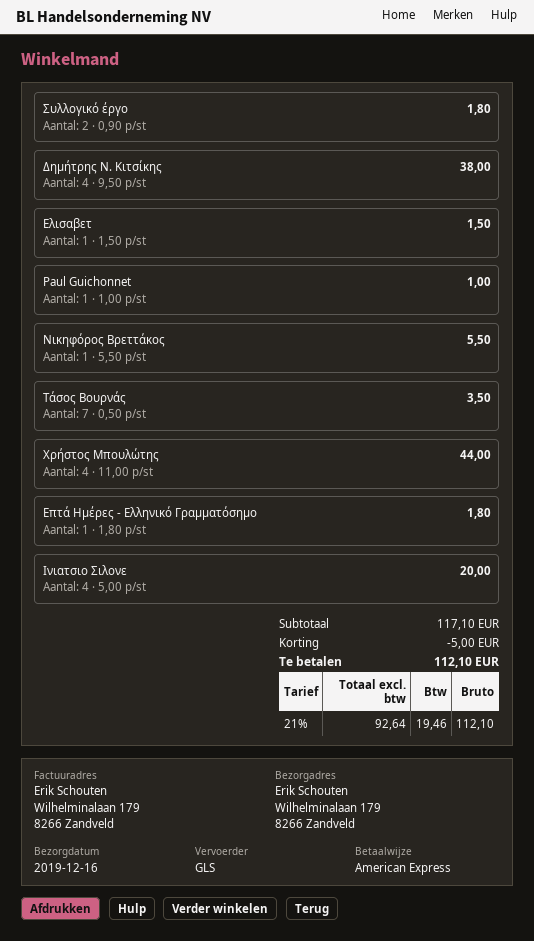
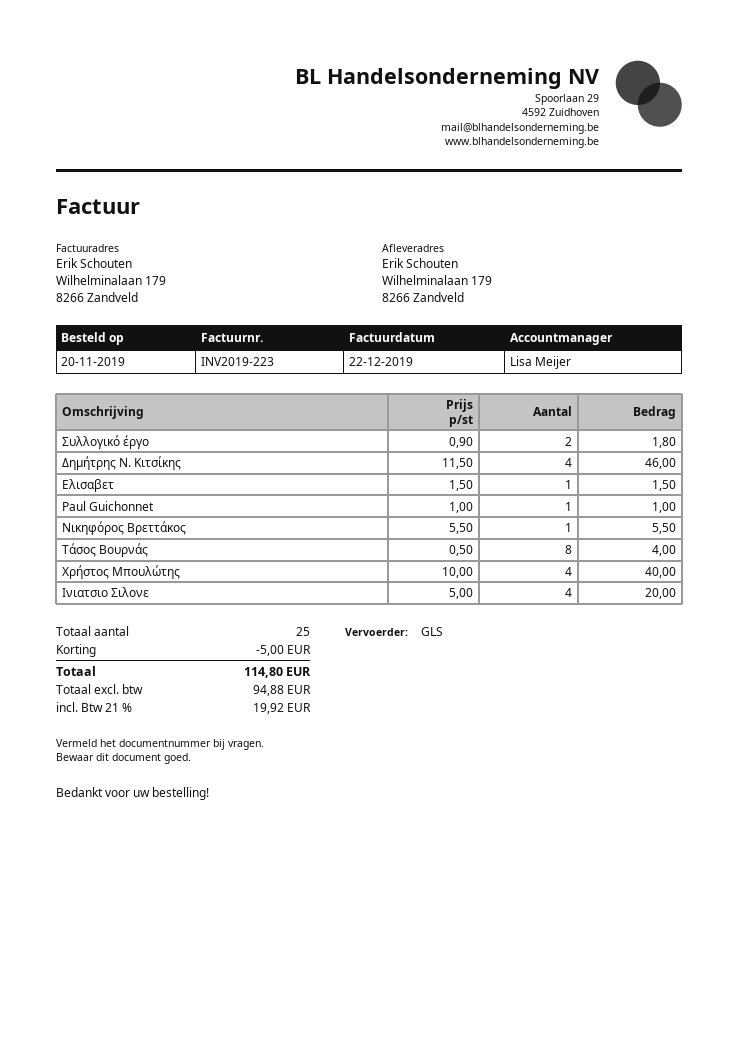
Δημήτρης Ν. Κιτσίκης: 4 x 9.50 = 38.00 -> 4 x 11.50 = 46.00
Τάσος Βουρνάς: 7 x 0.50 = 3.50 -> 8 x 0.50 = 4.00
Χρήστος Μπουλώτης: 4 x 11.00 = 44.00 -> 4 x 10.00 = 40.00
Επτά Ημέρες - Ελληνικό Γραμματόσημο: 1 x 1.80 = 1.80 -> none
net: 92.64 -> 94.88
tax: 21% = 19.46 -> 21% = 19.92
total: 112.10 -> 114.80

